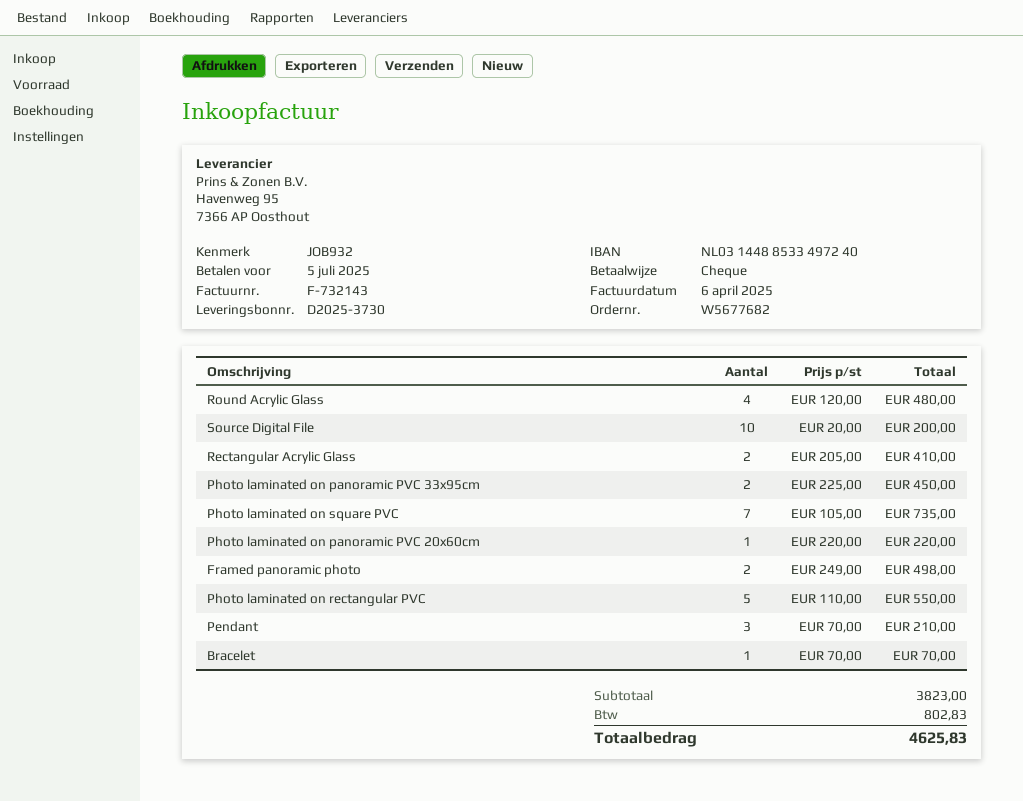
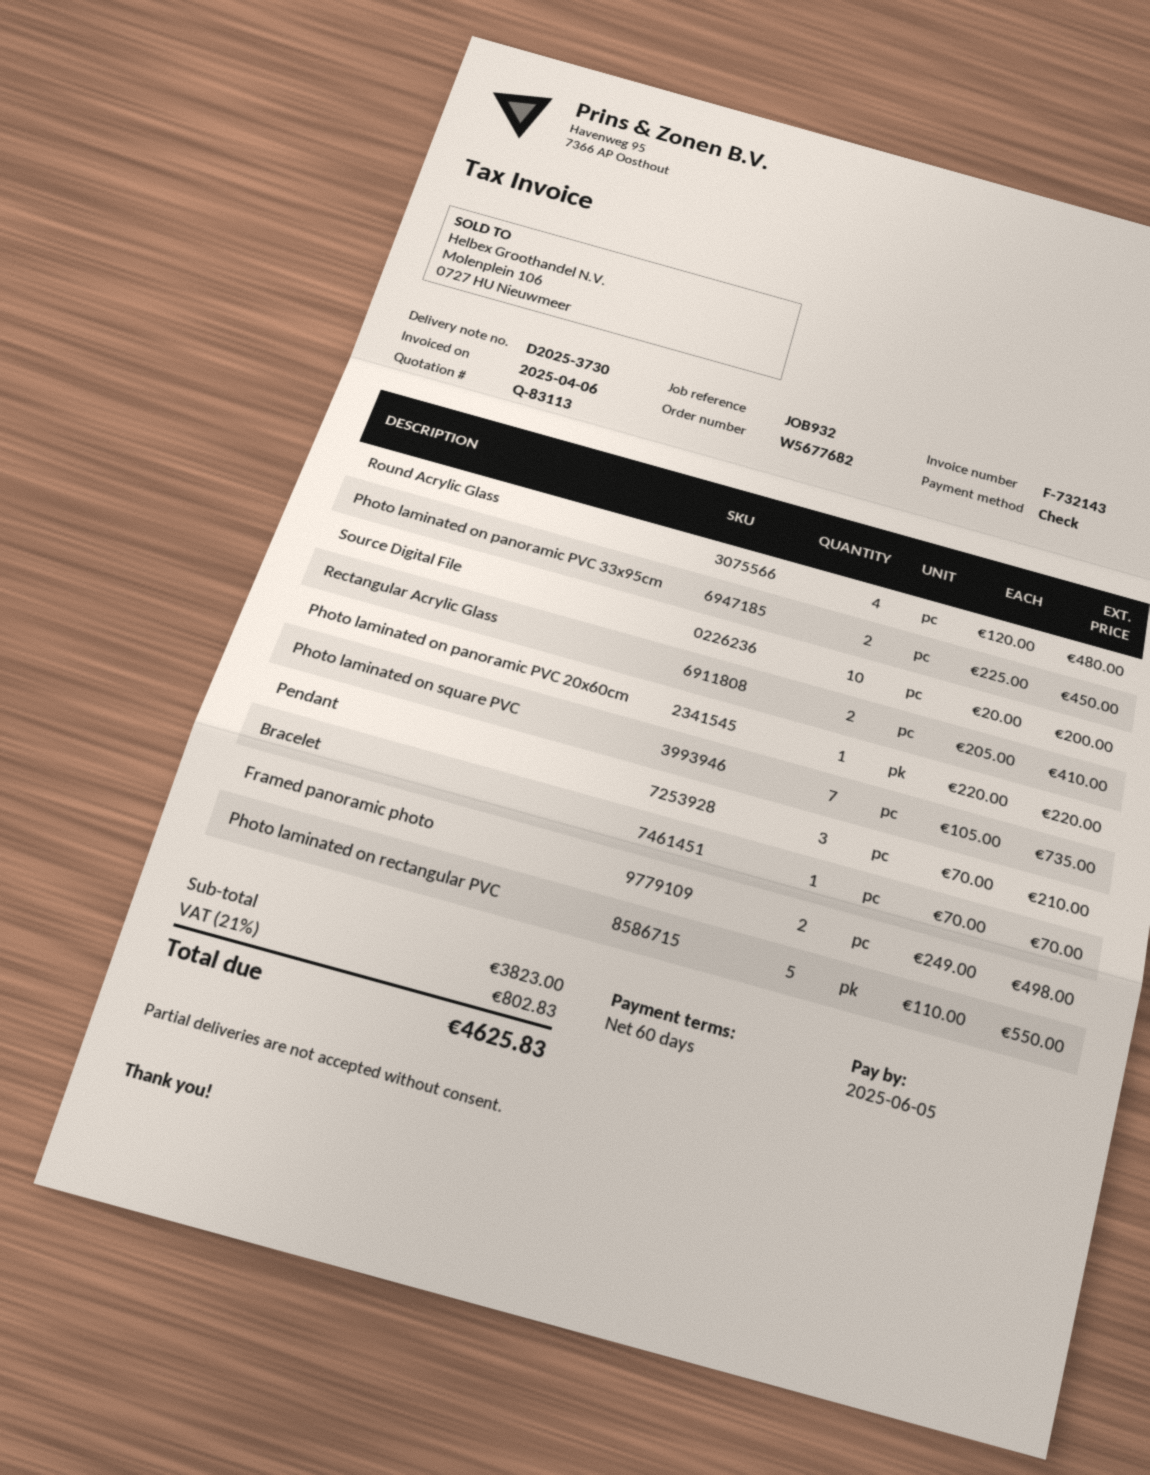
due date: 2025-07-05 -> 2025-06-05

